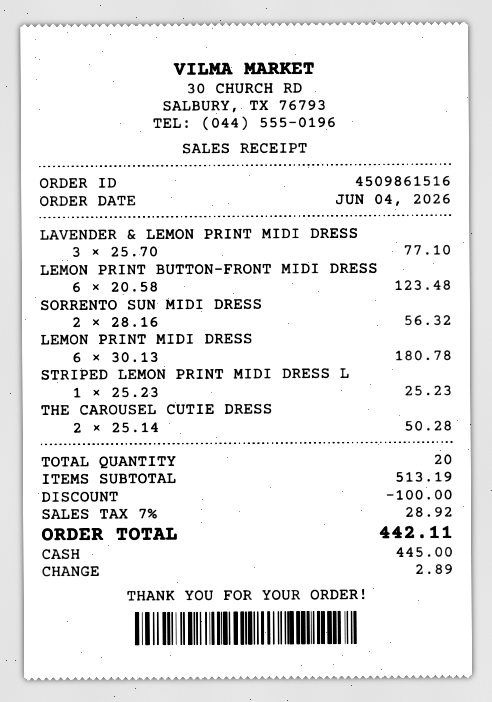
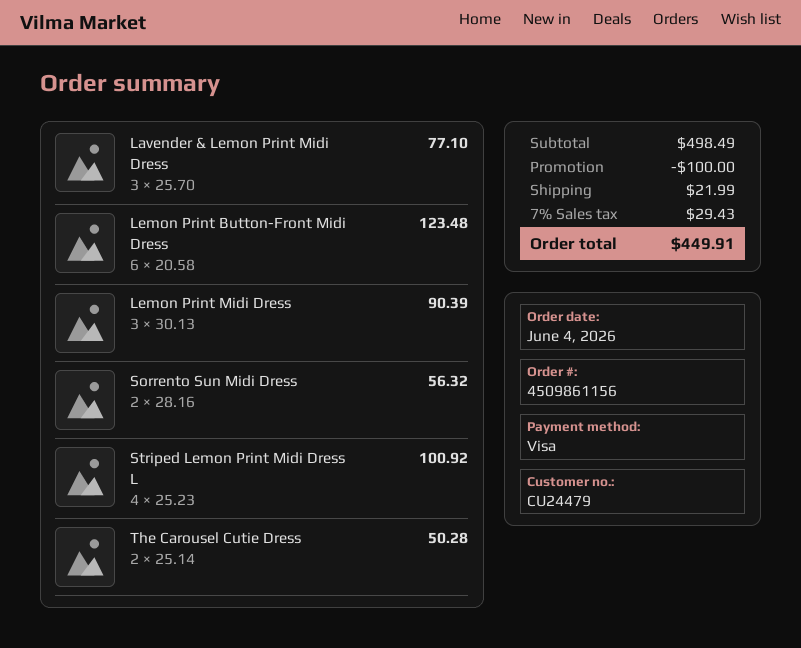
order number: 4509861516 -> 4509861156
payment method: cash -> Visa
LEMON PRINT MIDI DRESS: 6 x 30.13 = 180.78 -> 3 x 30.13 = 90.39
STRIPED LEMON PRINT MIDI DRESS L: 1 x 25.23 = 25.23 -> 4 x 25.23 = 100.92
subtotal: 513.19 -> 498.49
shipping: none -> 21.99
tax: 7% = 28.92 -> 7% = 29.43
total: 442.11 -> 449.91

